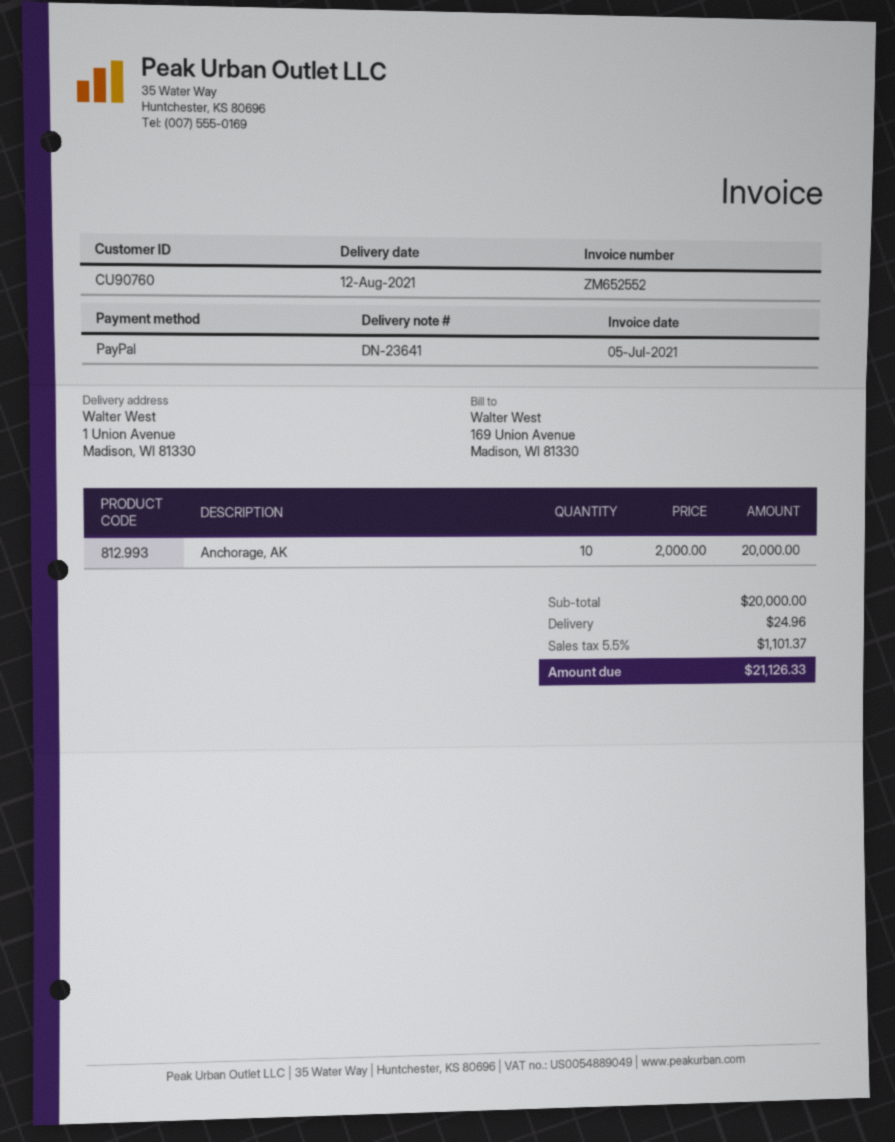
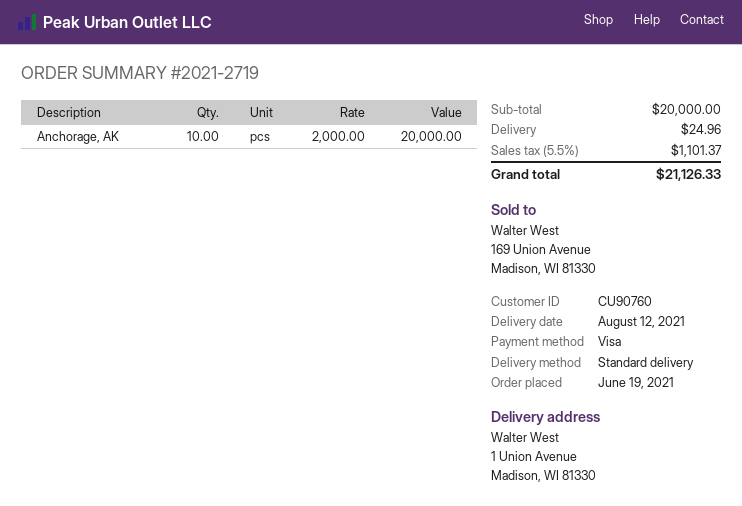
payment method: PayPal -> Visa

